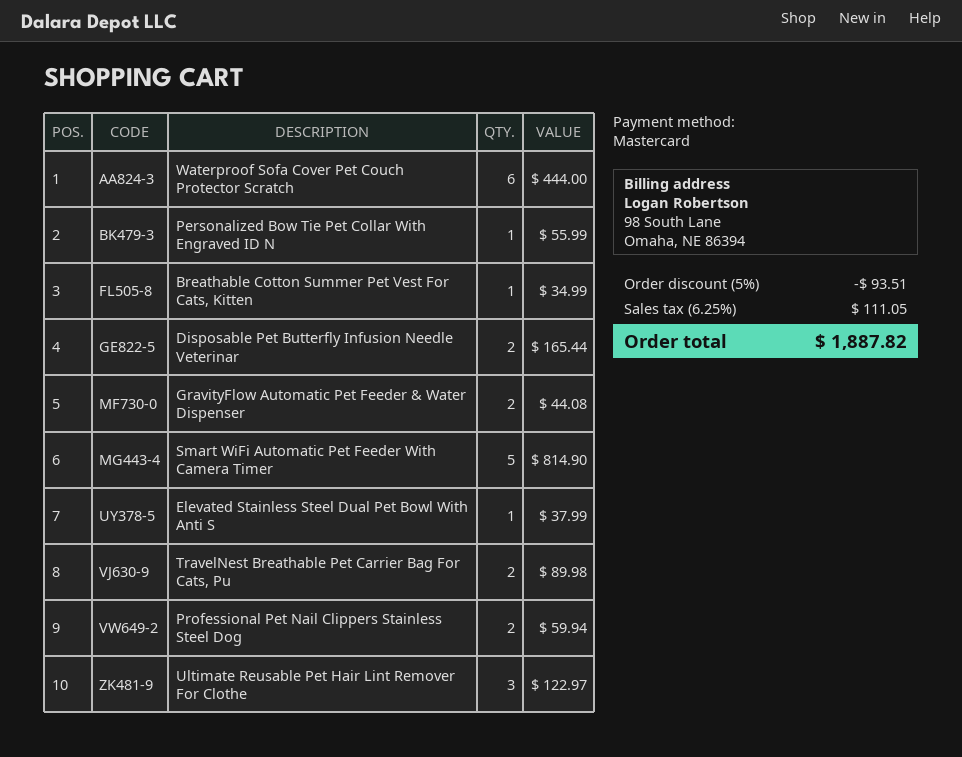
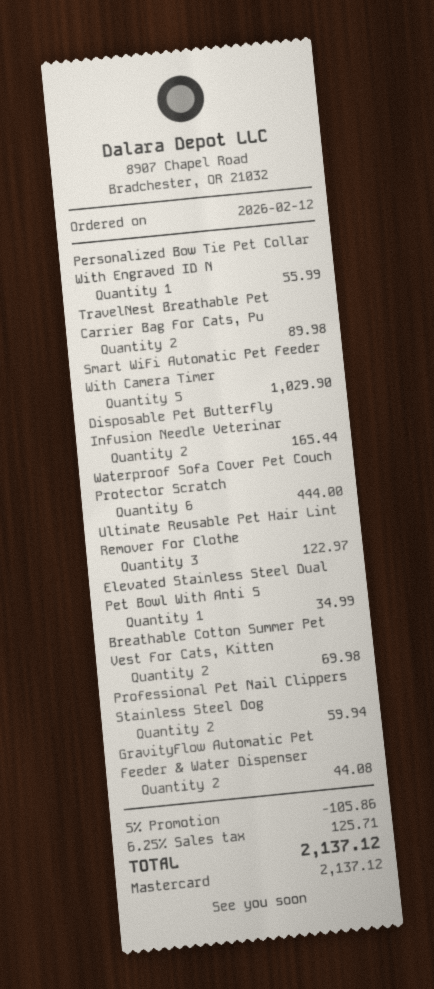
Breathable Cotton Summer Pet Vest For Cats, Kitten: 1 for 34.99 -> 2 for 69.98
Smart WiFi Automatic Pet Feeder With Camera Timer: 5 for 814.90 -> 5 for 1029.90
Elevated Stainless Steel Dual Pet Bowl With Anti S: 1 for 37.99 -> 1 for 34.99
discount: 5% = 93.51 -> 5% = 105.86
tax: 6.25% = 111.05 -> 6.25% = 125.71
total: 1887.82 -> 2137.12

